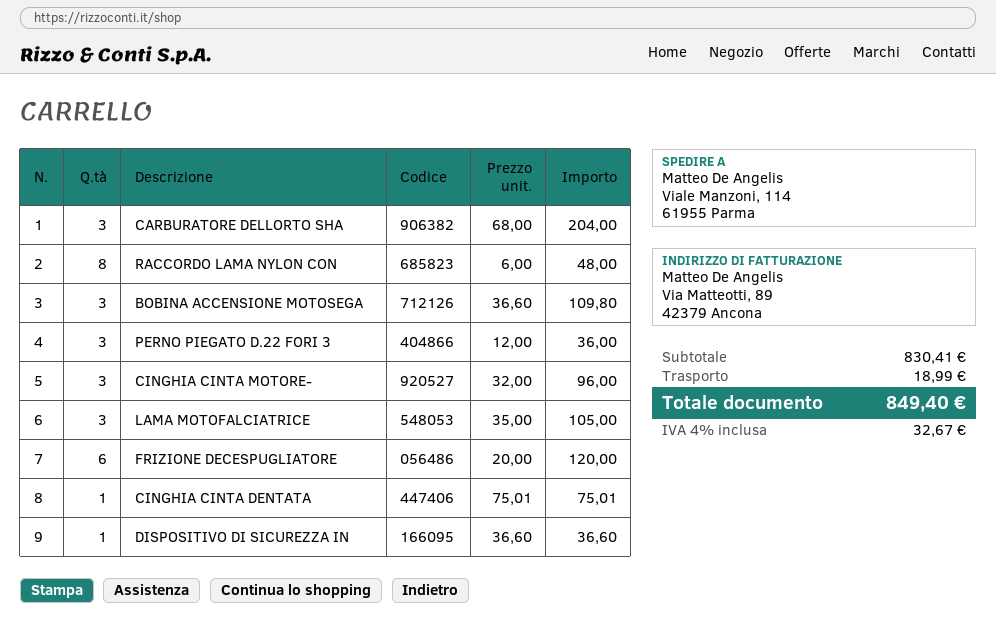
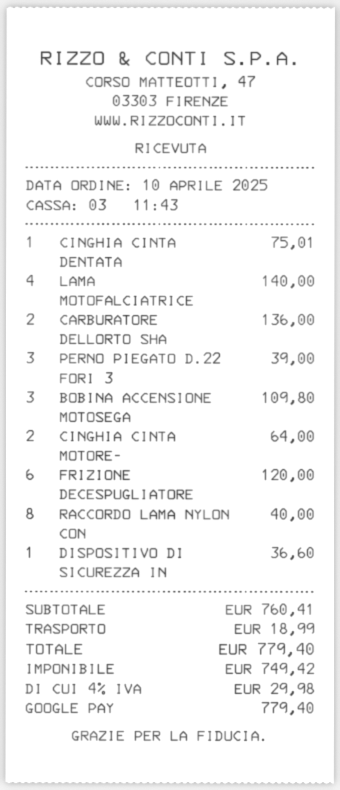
CARBURATORE DELLORTO SHA: 3 for 204.00 -> 2 for 136.00
RACCORDO LAMA NYLON CON: 8 for 48.00 -> 8 for 40.00
PERNO PIEGATO D.22 FORI 3: 3 for 36.00 -> 3 for 39.00
CINGHIA CINTA MOTORE-: 3 for 96.00 -> 2 for 64.00
LAMA MOTOFALCIATRICE: 3 for 105.00 -> 4 for 140.00
subtotal: 830.41 -> 760.41
tax: 4% = 32.67 -> 4% = 29.98
total: 849.40 -> 779.40

